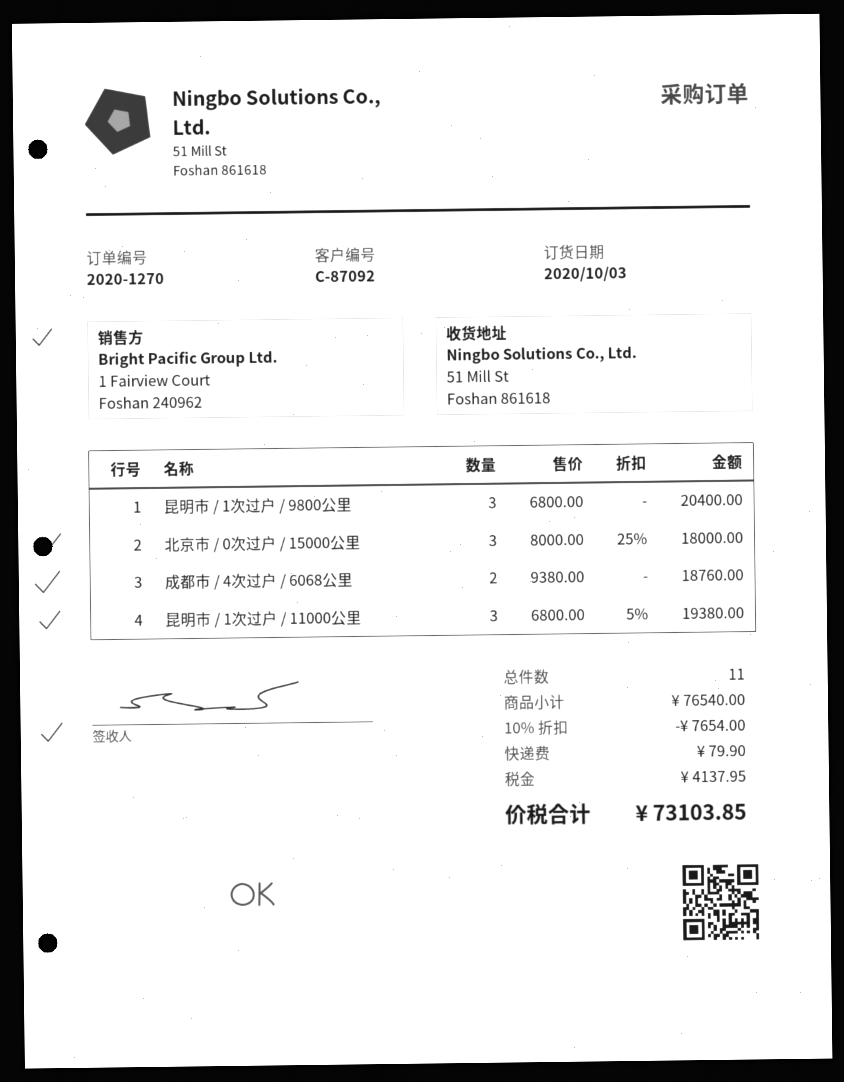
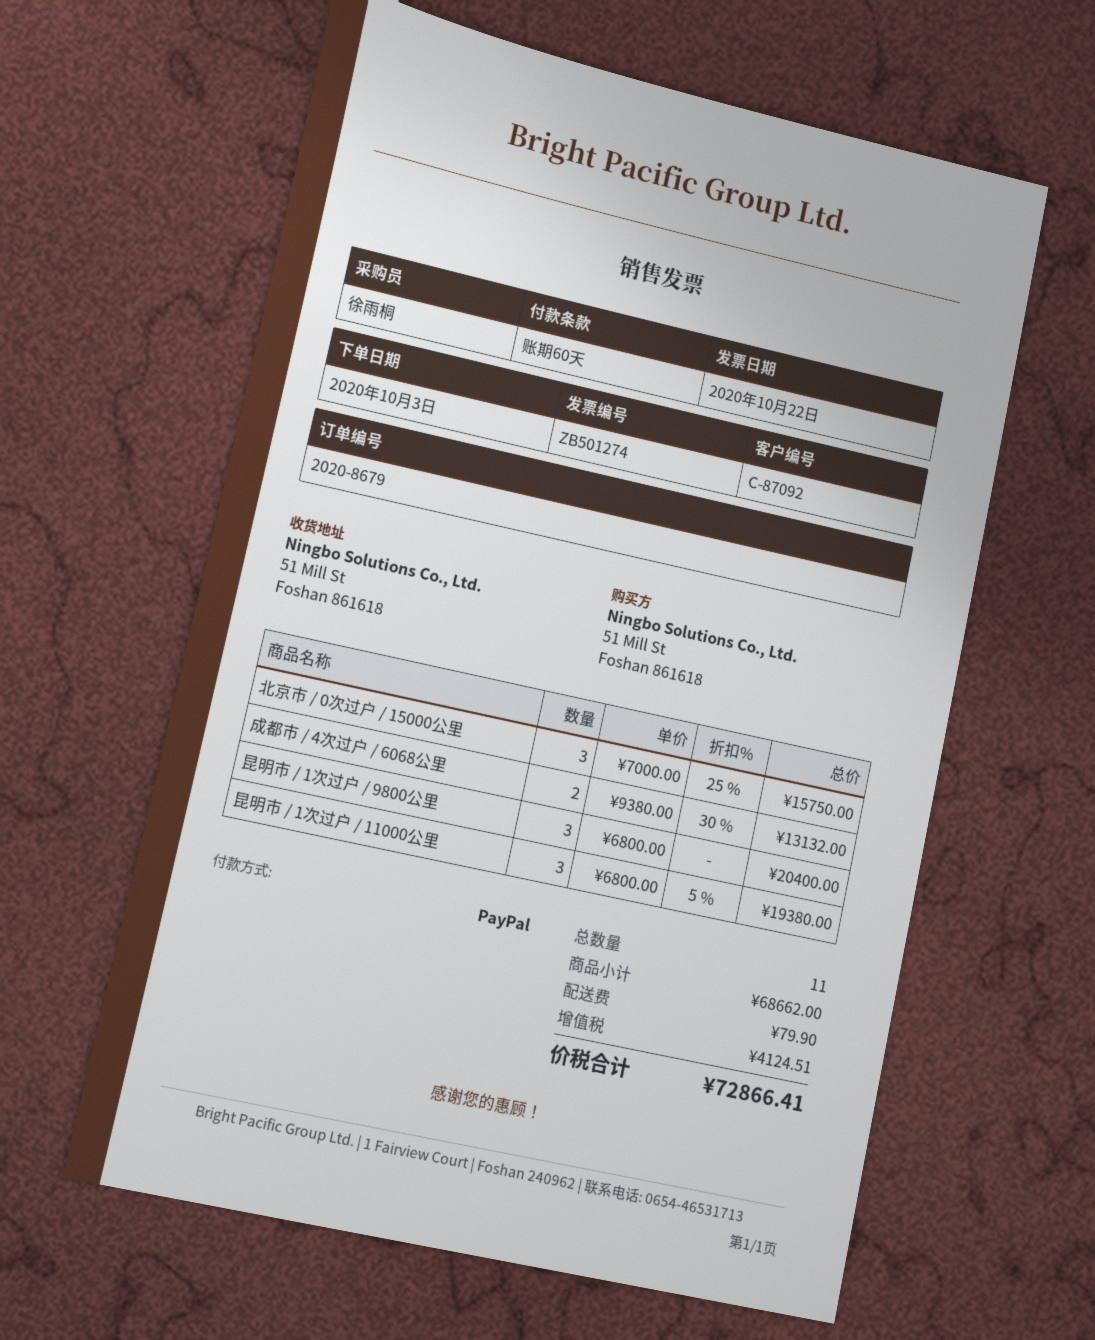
order number: 2020-1270 -> 2020-8679
北京市 / 0次过户 / 15000公里: 3 x 8000.00 - 25% = 18000.00 -> 3 x 7000.00 - 25% = 15750.00
成都市 / 4次过户 / 6068公里: 2 x 9380.00 = 18760.00 -> 2 x 9380.00 - 30% = 13132.00
subtotal: 76540.00 -> 68662.00
discount: 10% = 7654.00 -> none
tax: 4137.95 -> 4124.51
total: 73103.85 -> 72866.41

